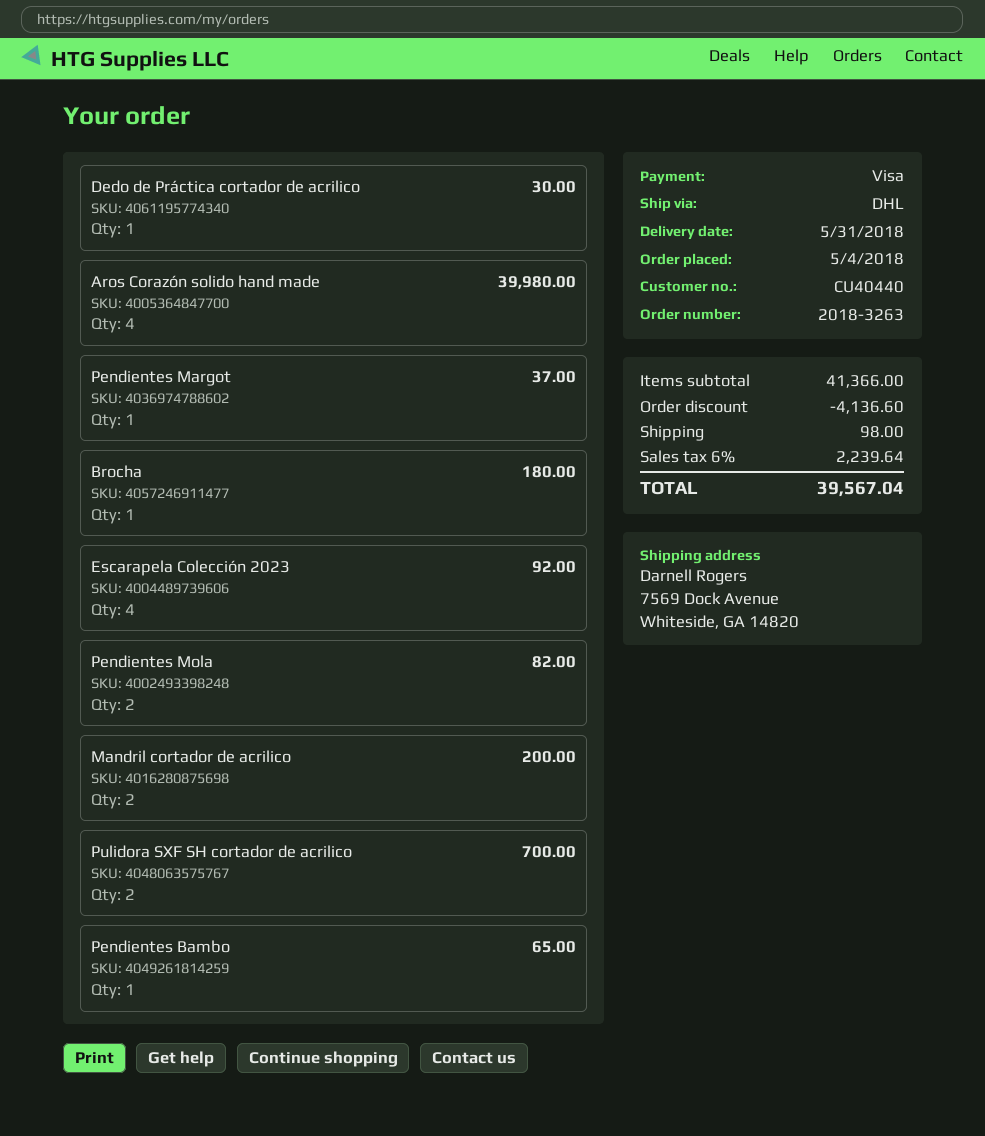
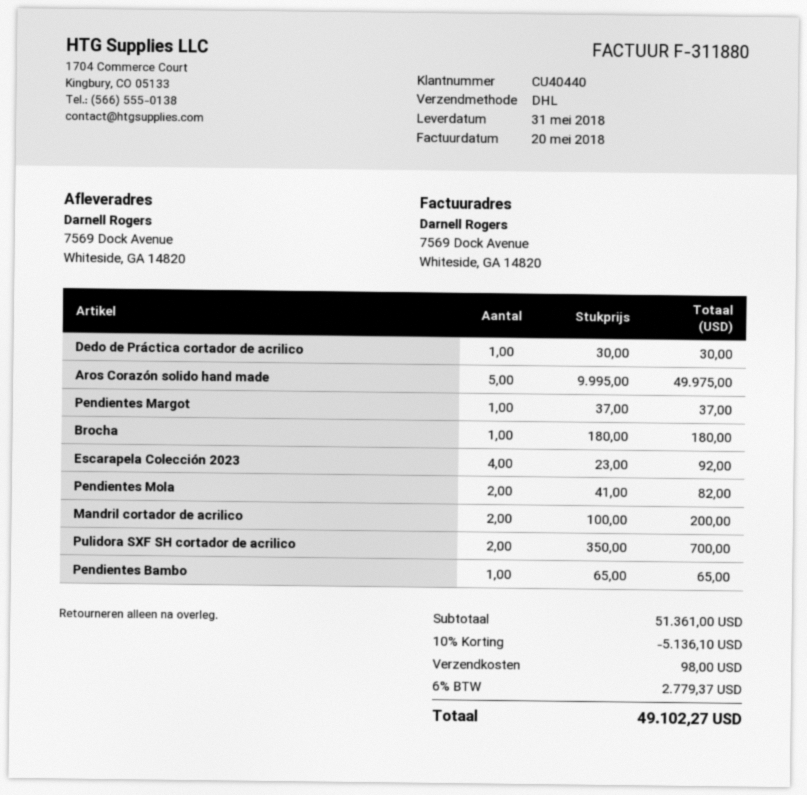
Aros Corazón solido hand made: 4 for 39980.00 -> 5 for 49975.00
subtotal: 41366.00 -> 51361.00
discount: 4136.60 -> 5136.10
tax: 6% = 2239.64 -> 6% = 2779.37
total: 39567.04 -> 49102.27

